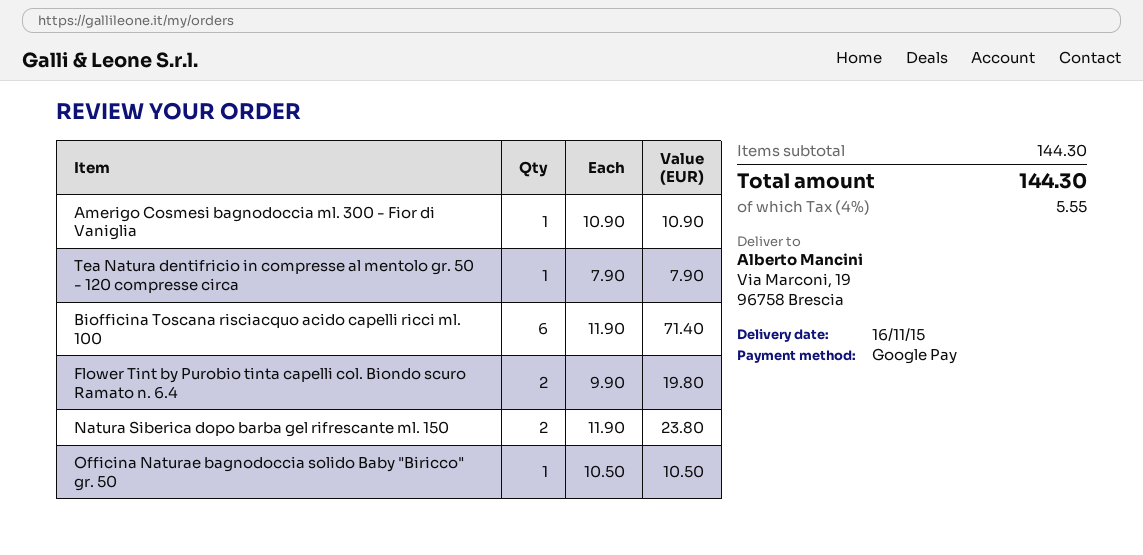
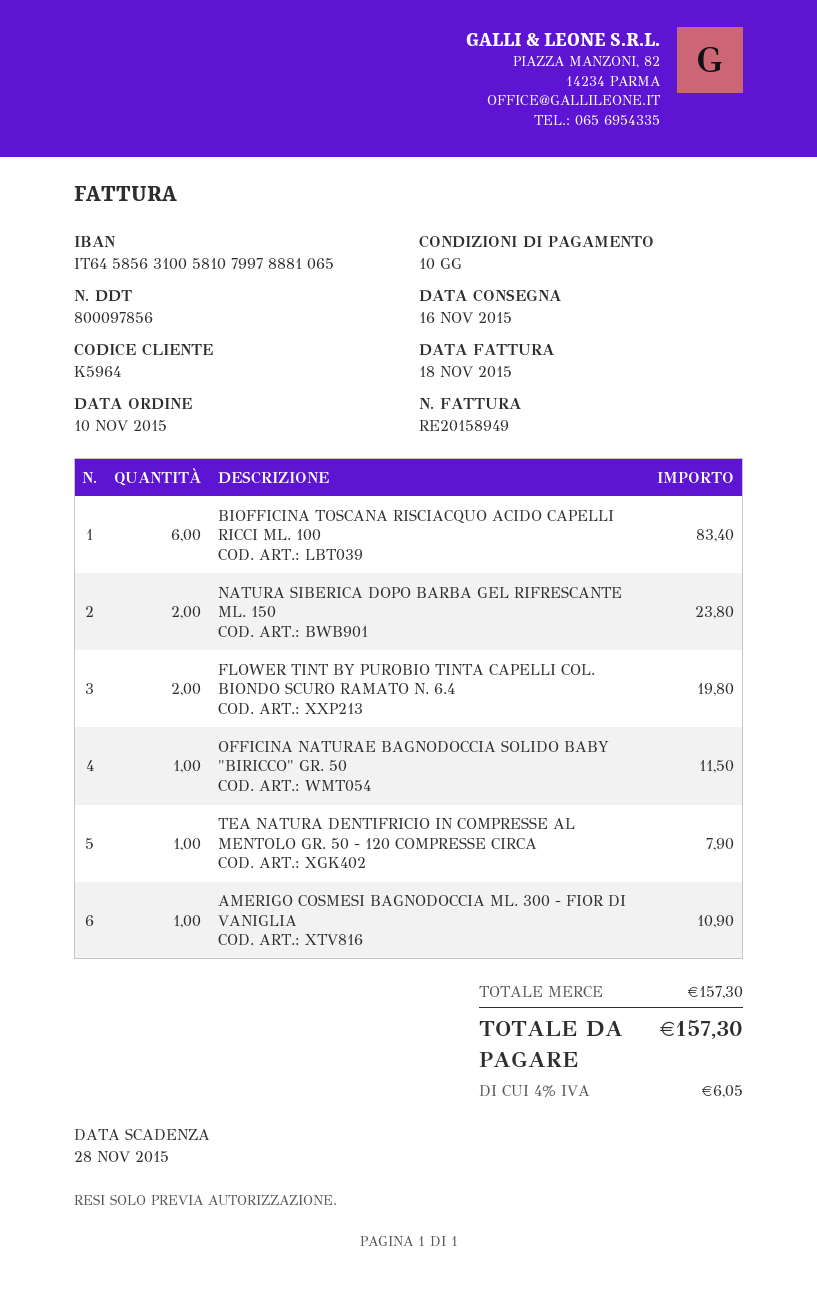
Biofficina Toscana risciacquo acido capelli ricci ml. 100: 6 for 71.40 -> 6 for 83.40
Officina Naturae bagnodoccia solido Baby "Biricco" gr. 50: 1 for 10.50 -> 1 for 11.50
subtotal: 144.30 -> 157.30
tax: 4% = 5.55 -> 4% = 6.05
total: 144.30 -> 157.30

